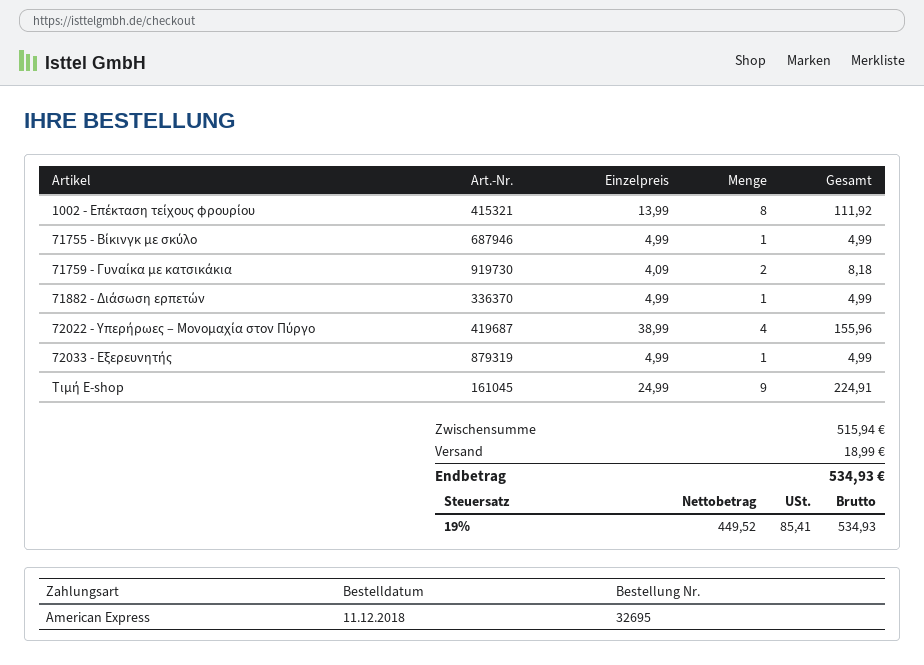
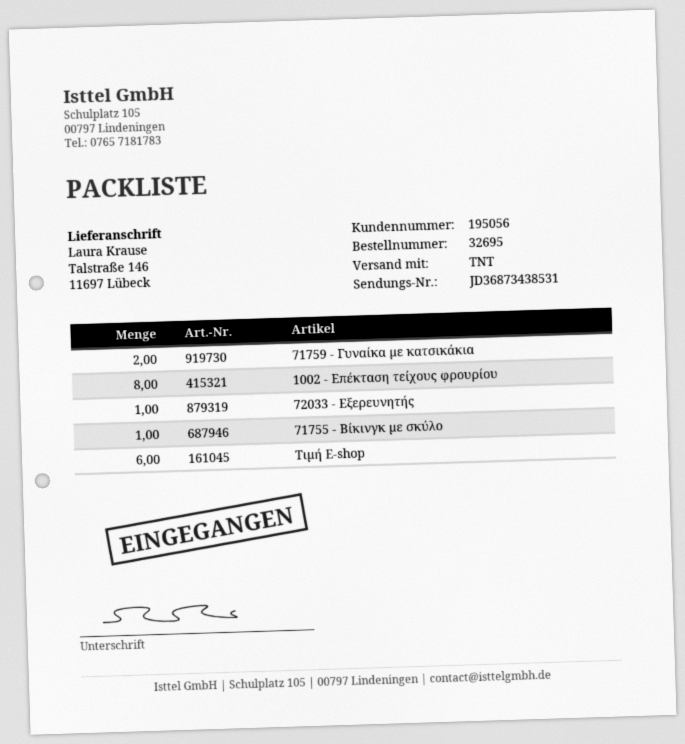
71882 - Διάσωση ερπετών: 1 -> none
72022 - Υπερήρωες – Μονομαχία στον Πύργο: 4 -> none
Τιμή E-shop: 9 -> 6

